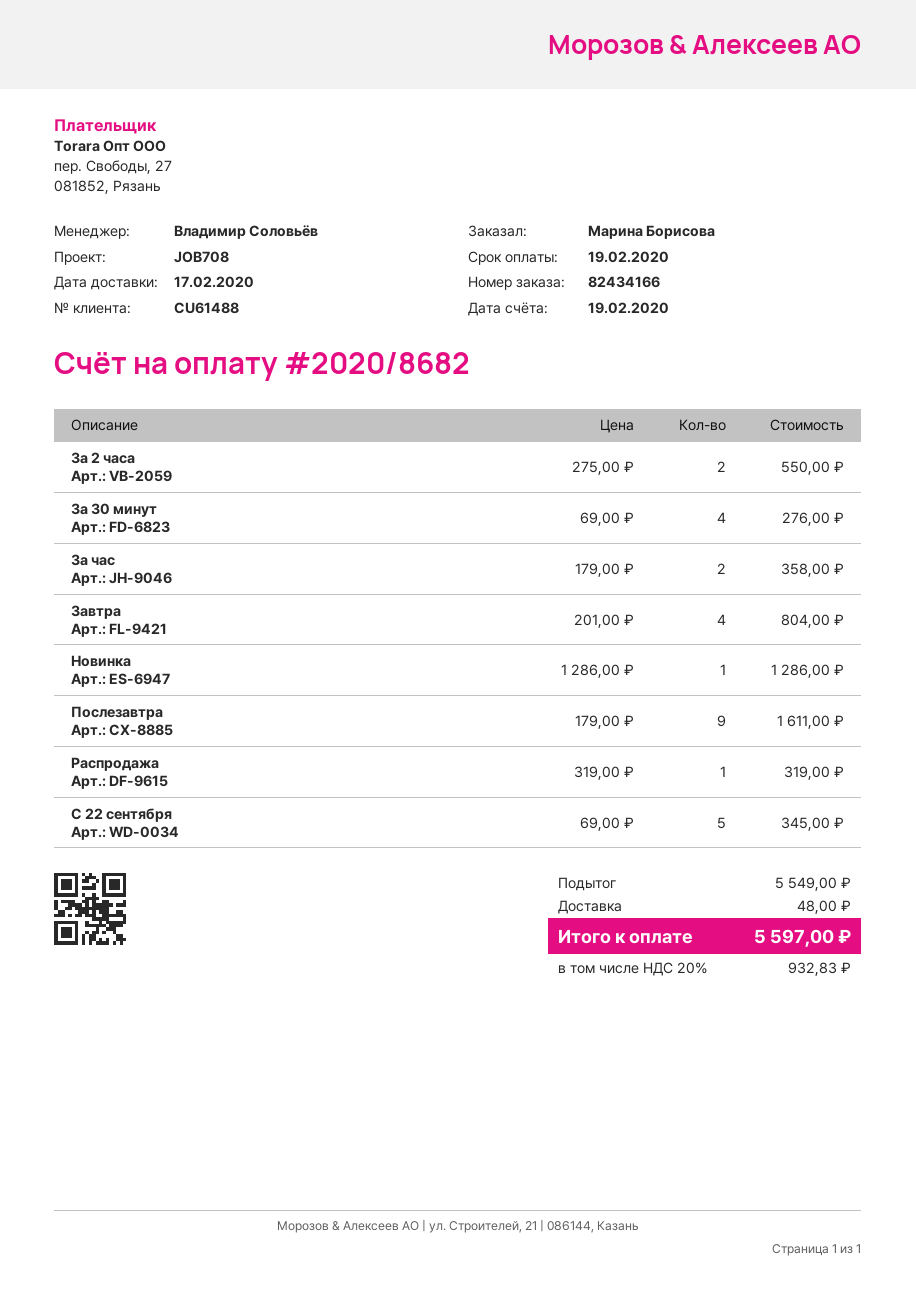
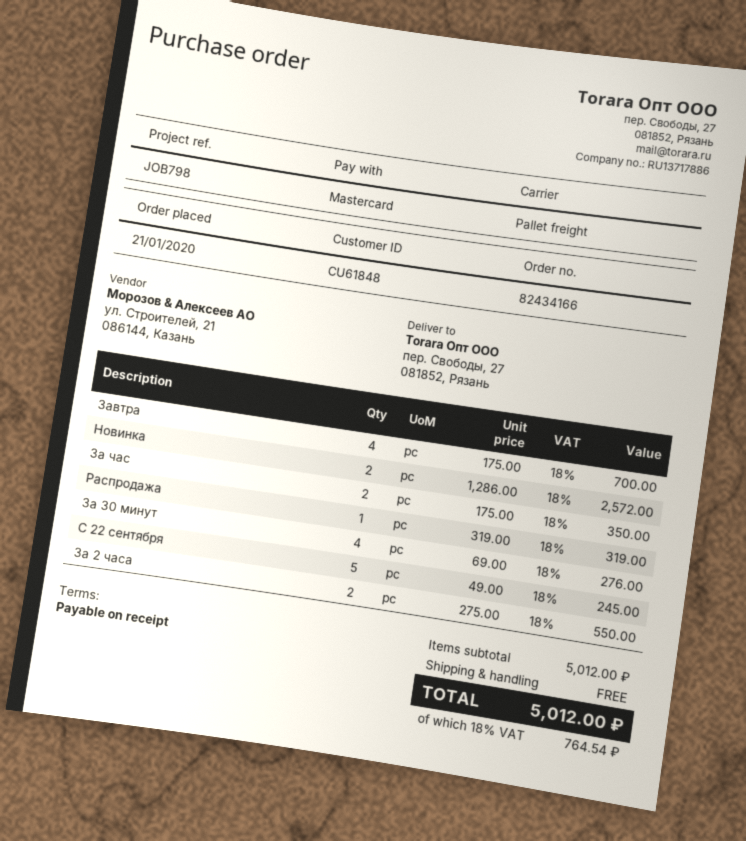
customer number: CU61488 -> CU61848
reference: JOB708 -> JOB798
За час: 2 x 179.00 = 358.00 -> 2 x 175.00 = 350.00
Завтра: 4 x 201.00 = 804.00 -> 4 x 175.00 = 700.00
Новинка: 1 x 1286.00 = 1286.00 -> 2 x 1286.00 = 2572.00
Послезавтра: 9 x 179.00 = 1611.00 -> none
С 22 сентября: 5 x 69.00 = 345.00 -> 5 x 49.00 = 245.00
subtotal: 5549.00 -> 5012.00
shipping: 48.00 -> 0.00
tax: 20% = 932.83 -> 18% = 764.54
total: 5597.00 -> 5012.00

